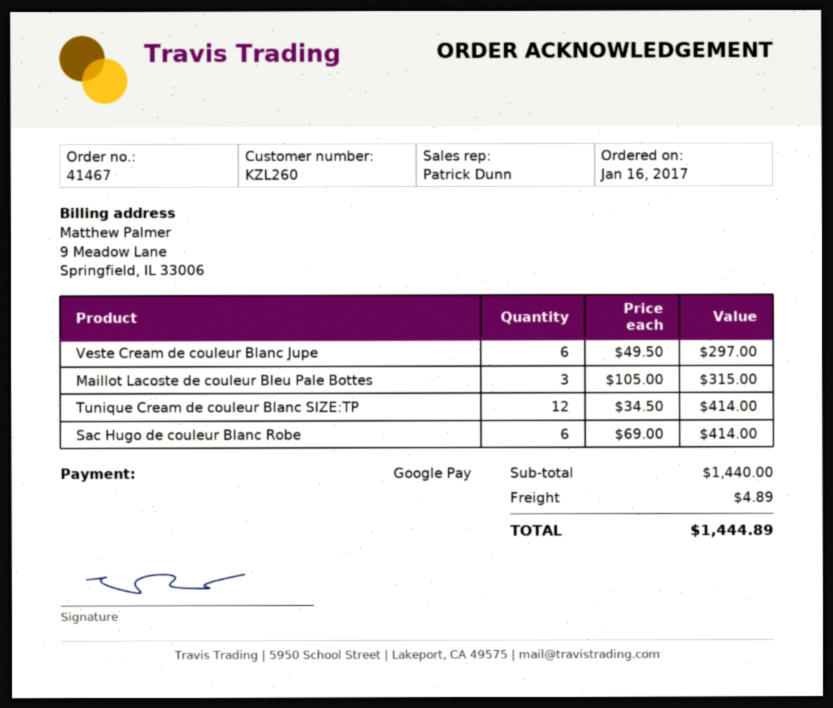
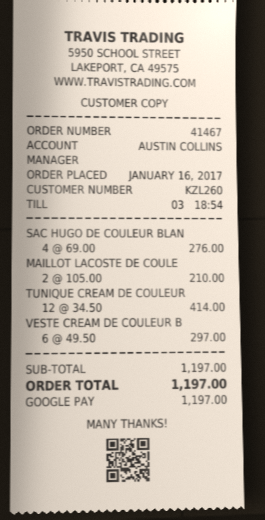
sales rep: Patrick Dunn -> AUSTIN COLLINS
Maillot Lacoste de couleur Bleu Pale Bottes: 3 x 105.00 = 315.00 -> 2 x 105.00 = 210.00
Sac Hugo de couleur Blanc Robe: 6 x 69.00 = 414.00 -> 4 x 69.00 = 276.00
subtotal: 1440.00 -> 1197.00
shipping: 4.89 -> none
total: 1444.89 -> 1197.00

